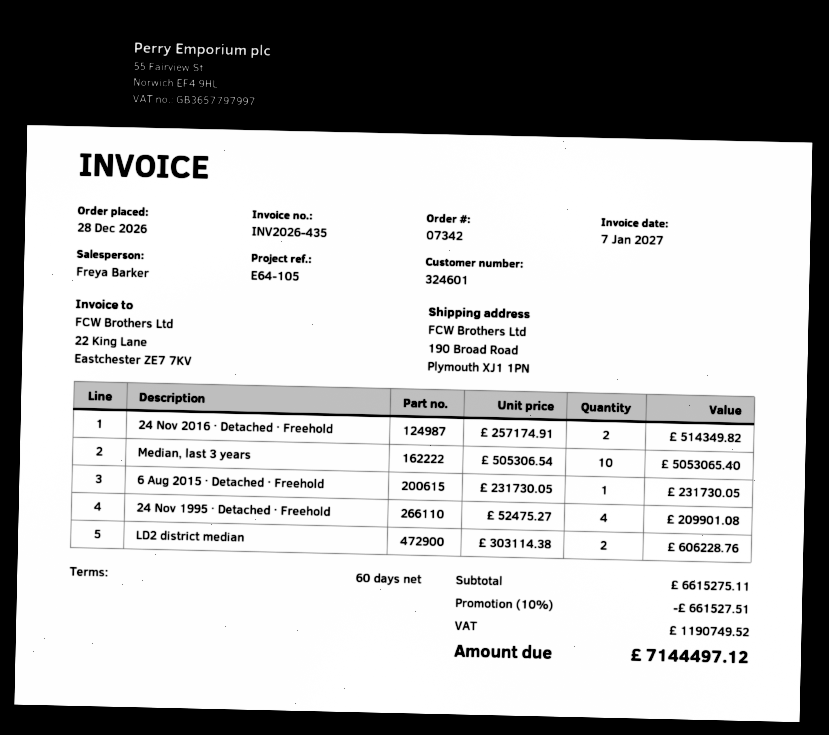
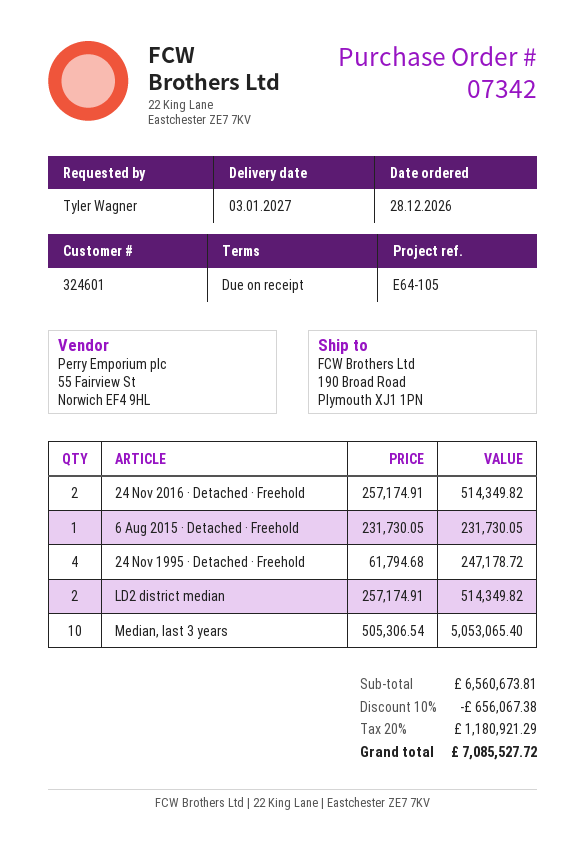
payment terms: 60 days -> on receipt
24 Nov 1995 · Detached · Freehold: 4 x 52475.27 = 209901.08 -> 4 x 61794.68 = 247178.72
LD2 district median: 2 x 303114.38 = 606228.76 -> 2 x 257174.91 = 514349.82
subtotal: 6615275.11 -> 6560673.81
discount: 10% = 661527.51 -> 10% = 656067.38
tax: 1190749.52 -> 1180921.29
total: 7144497.12 -> 7085527.72

